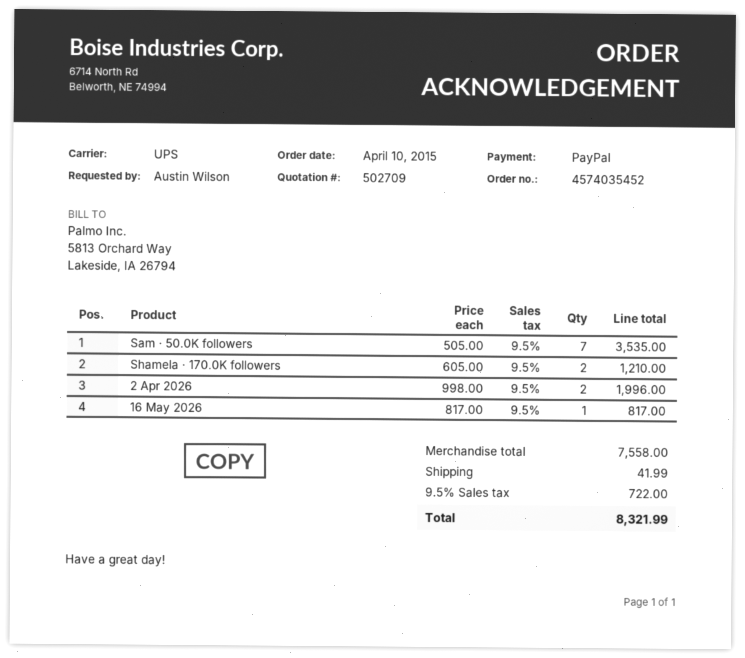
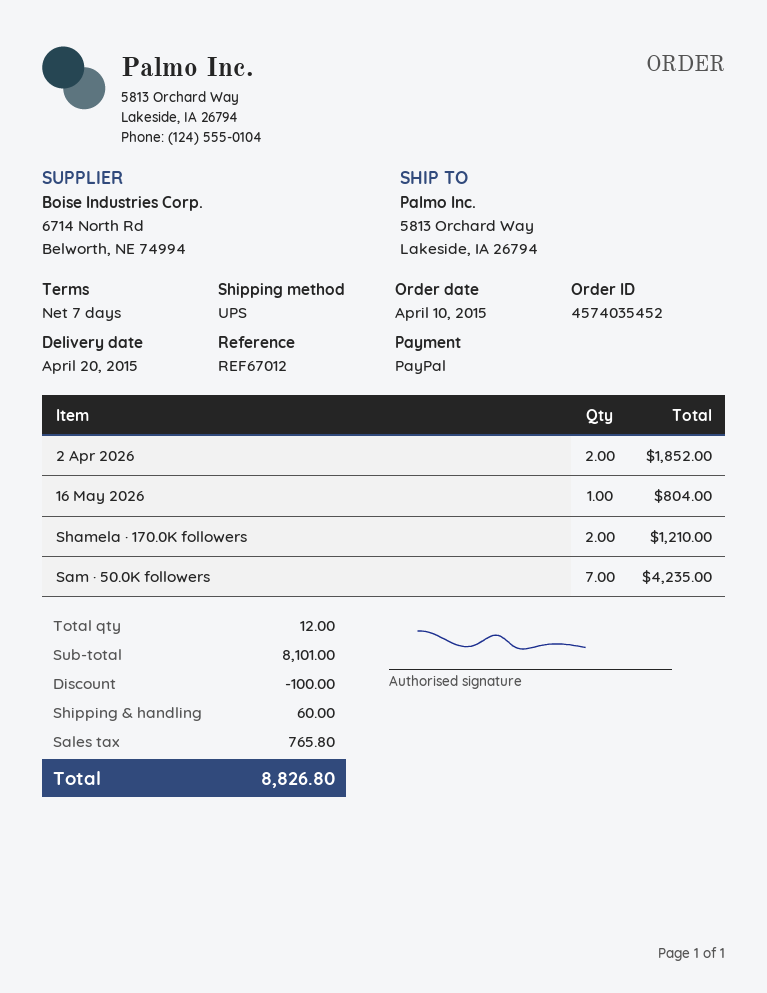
Sam · 50.0K followers: 7 for 3535.00 -> 7 for 4235.00
2 Apr 2026: 2 for 1996.00 -> 2 for 1852.00
16 May 2026: 1 for 817.00 -> 1 for 804.00
subtotal: 7558.00 -> 8101.00
discount: none -> 100.00
shipping: 41.99 -> 60.00
tax: 722.00 -> 765.80
total: 8321.99 -> 8826.80

